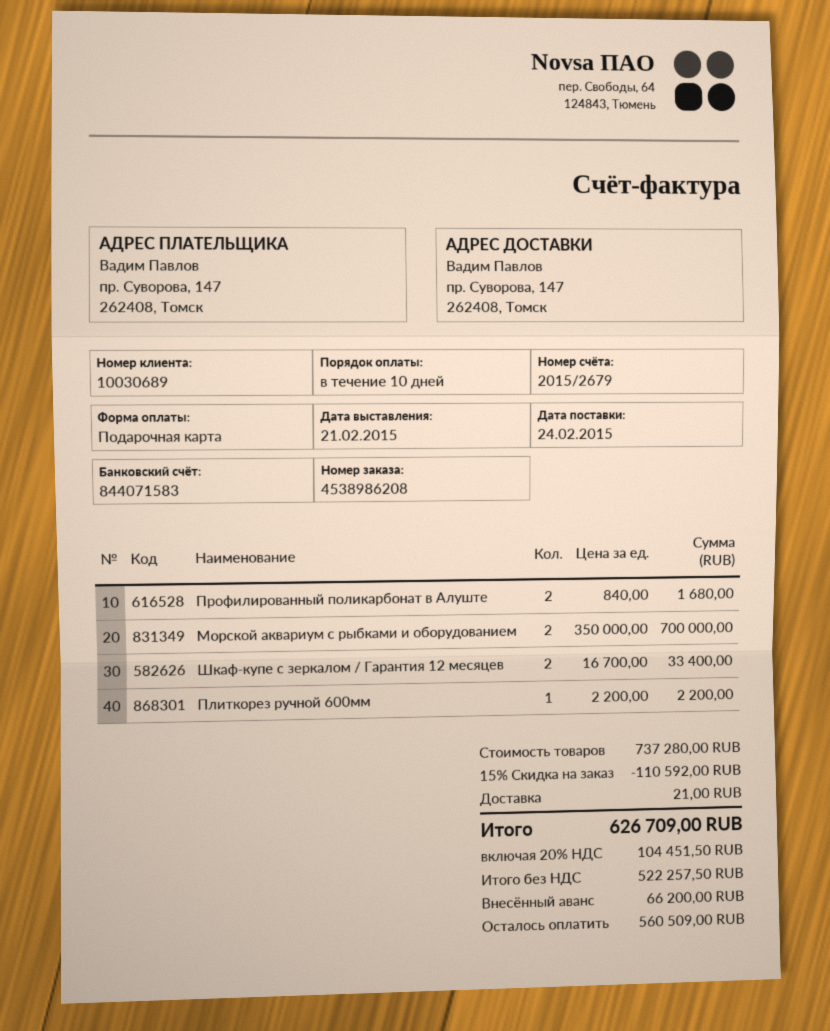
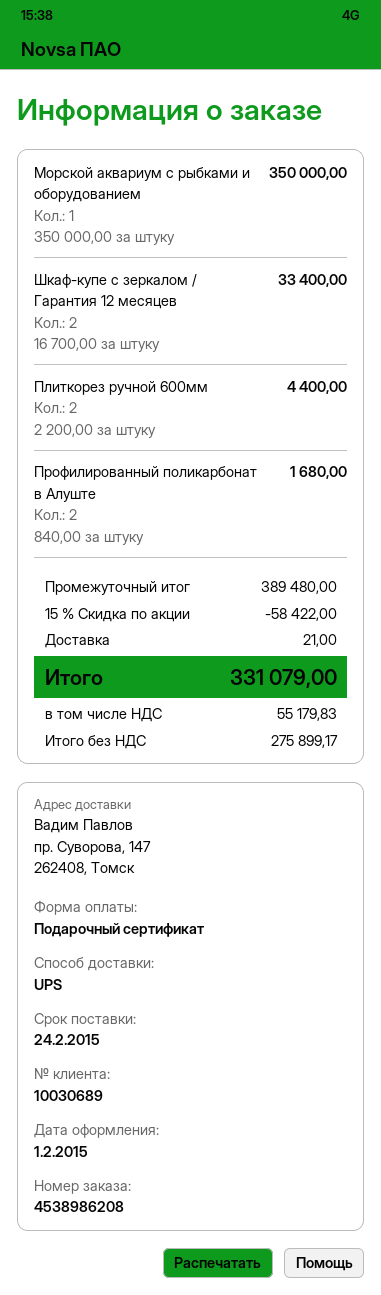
Морской аквариум с рыбками и оборудованием: 2 x 350000.00 = 700000.00 -> 1 x 350000.00 = 350000.00
Плиткорез ручной 600мм: 1 x 2200.00 = 2200.00 -> 2 x 2200.00 = 4400.00
subtotal: 737280.00 -> 389480.00
discount: 15% = 110592.00 -> 15% = 58422.00
net: 522257.50 -> 275899.17
tax: 104451.50 -> 55179.83
total: 626709.00 -> 331079.00

